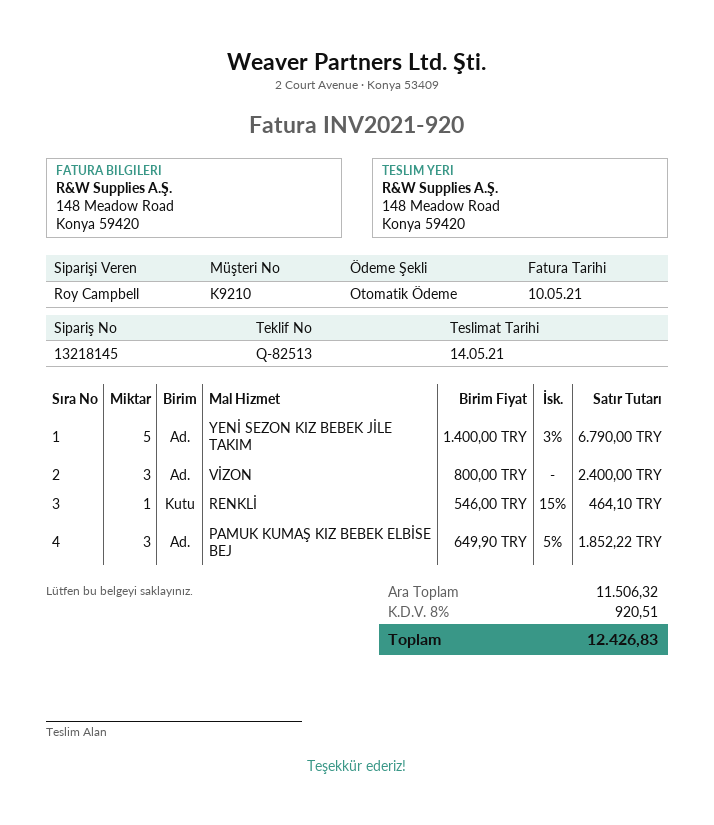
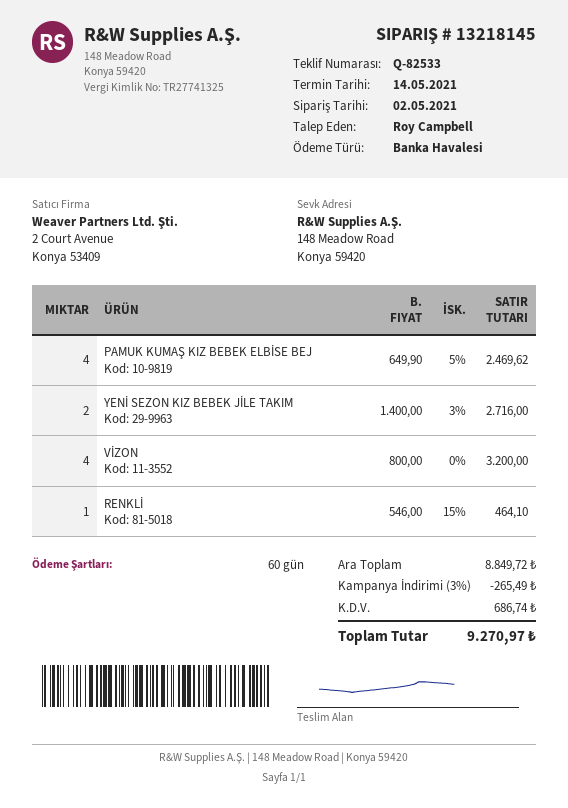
quote number: Q-82513 -> Q-82533
payment method: direct debit -> bank transfer
YENİ SEZON KIZ BEBEK JİLE TAKIM: 5 x 1400.00 - 3% = 6790.00 -> 2 x 1400.00 - 3% = 2716.00
VİZON: 3 x 800.00 = 2400.00 -> 4 x 800.00 = 3200.00
PAMUK KUMAŞ KIZ BEBEK ELBİSE BEJ: 3 x 649.90 - 5% = 1852.22 -> 4 x 649.90 - 5% = 2469.62
subtotal: 11506.32 -> 8849.72
discount: none -> 3% = 265.49
tax: 920.51 -> 686.74
total: 12426.83 -> 9270.97

